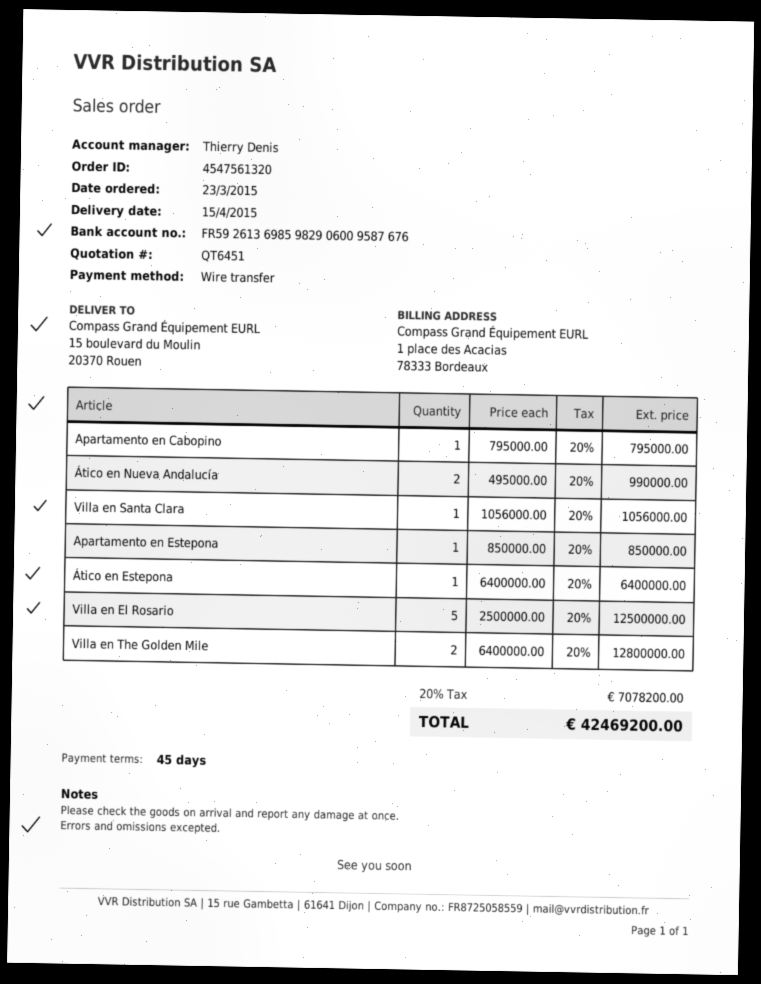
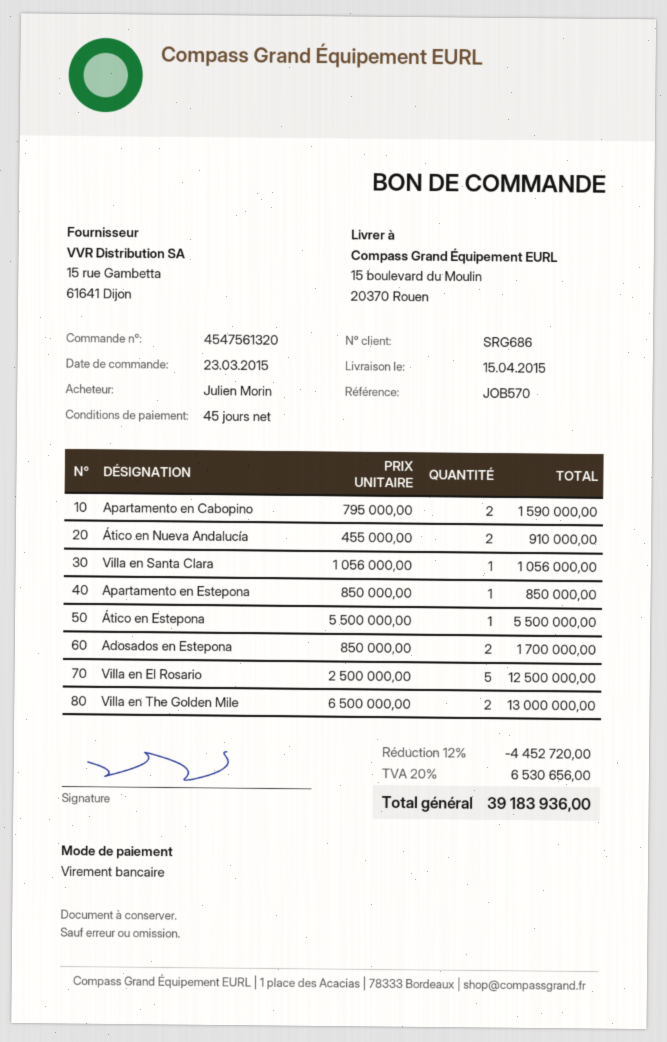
Apartamento en Cabopino: 1 x 795000.00 = 795000.00 -> 2 x 795000.00 = 1590000.00
Ático en Nueva Andalucía: 2 x 495000.00 = 990000.00 -> 2 x 455000.00 = 910000.00
Ático en Estepona: 1 x 6400000.00 = 6400000.00 -> 1 x 5500000.00 = 5500000.00
Villa en The Golden Mile: 2 x 6400000.00 = 12800000.00 -> 2 x 6500000.00 = 13000000.00
Adosados en Estepona: none -> 2 x 850000.00 = 1700000.00
discount: none -> 12% = 4452720.00
tax: 20% = 7078200.00 -> 20% = 6530656.00
total: 42469200.00 -> 39183936.00

